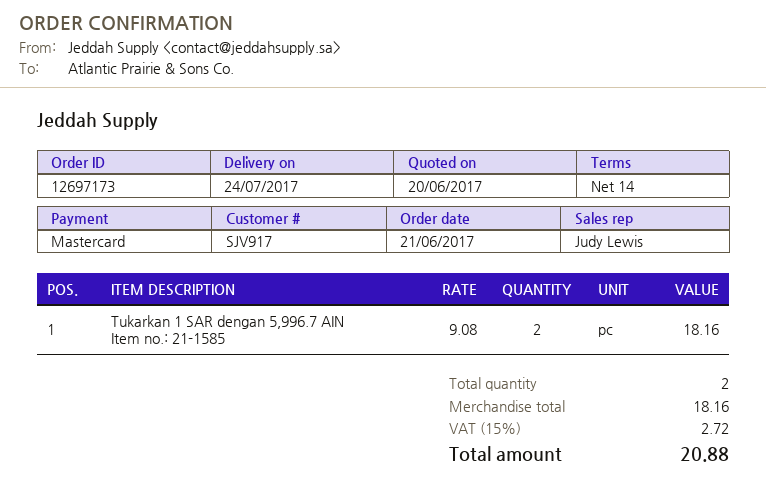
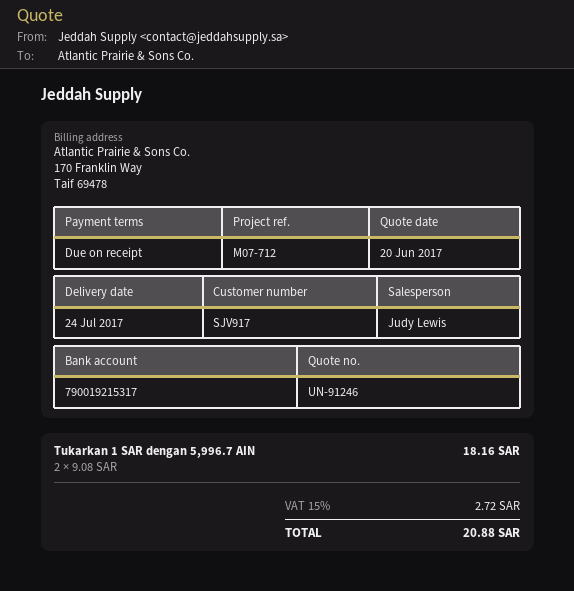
payment terms: 14 days -> on receipt

